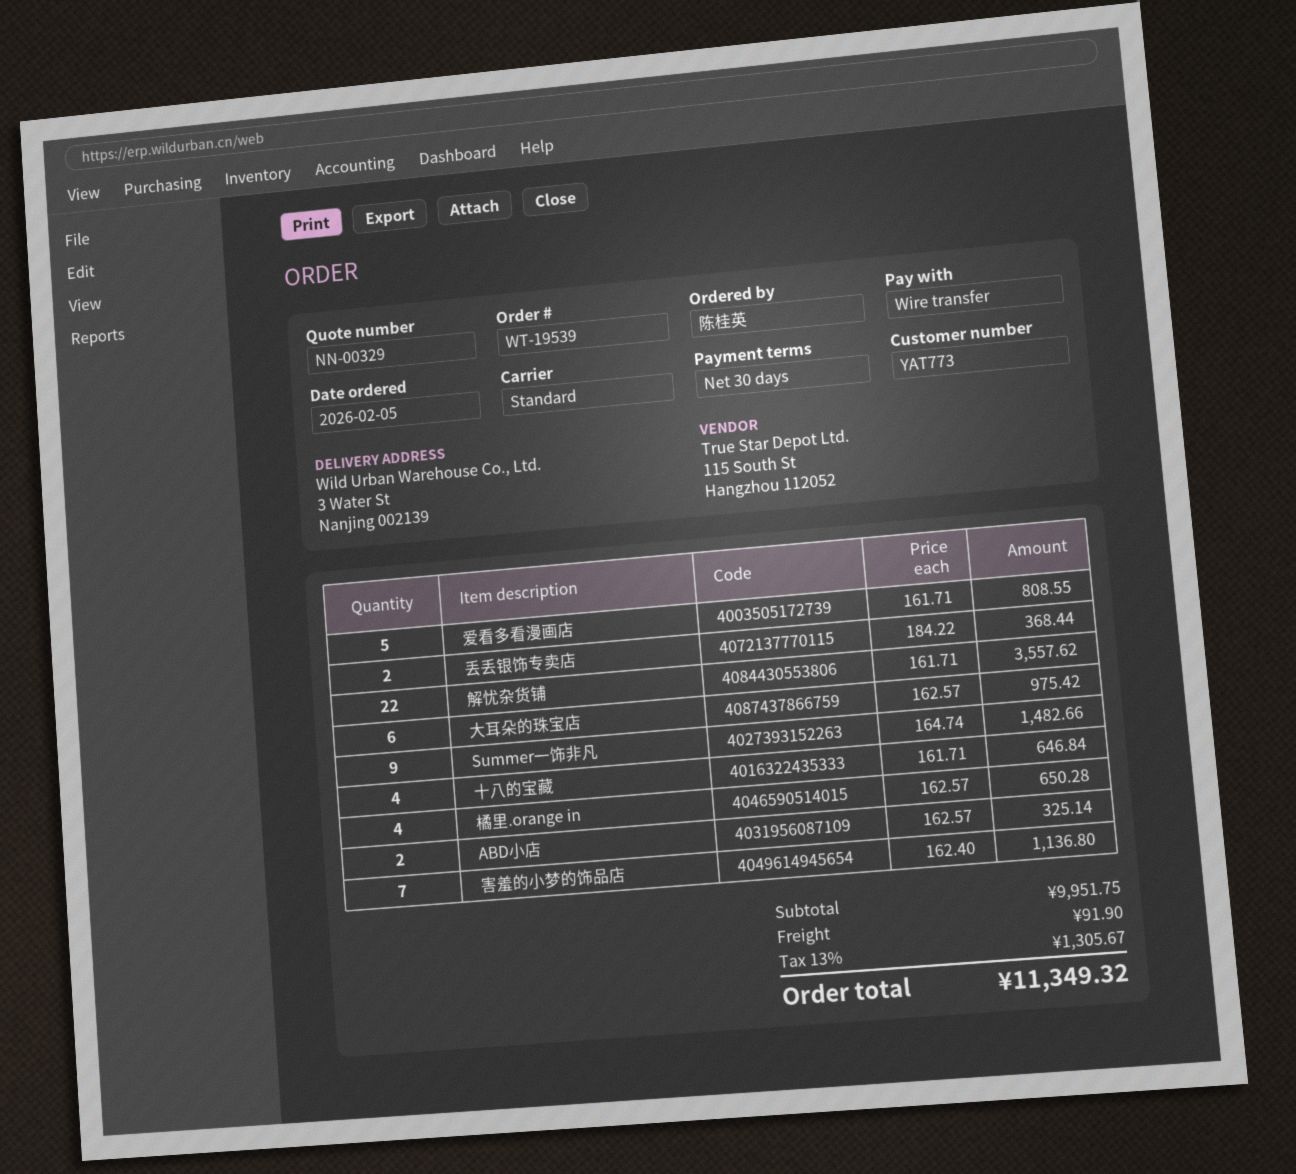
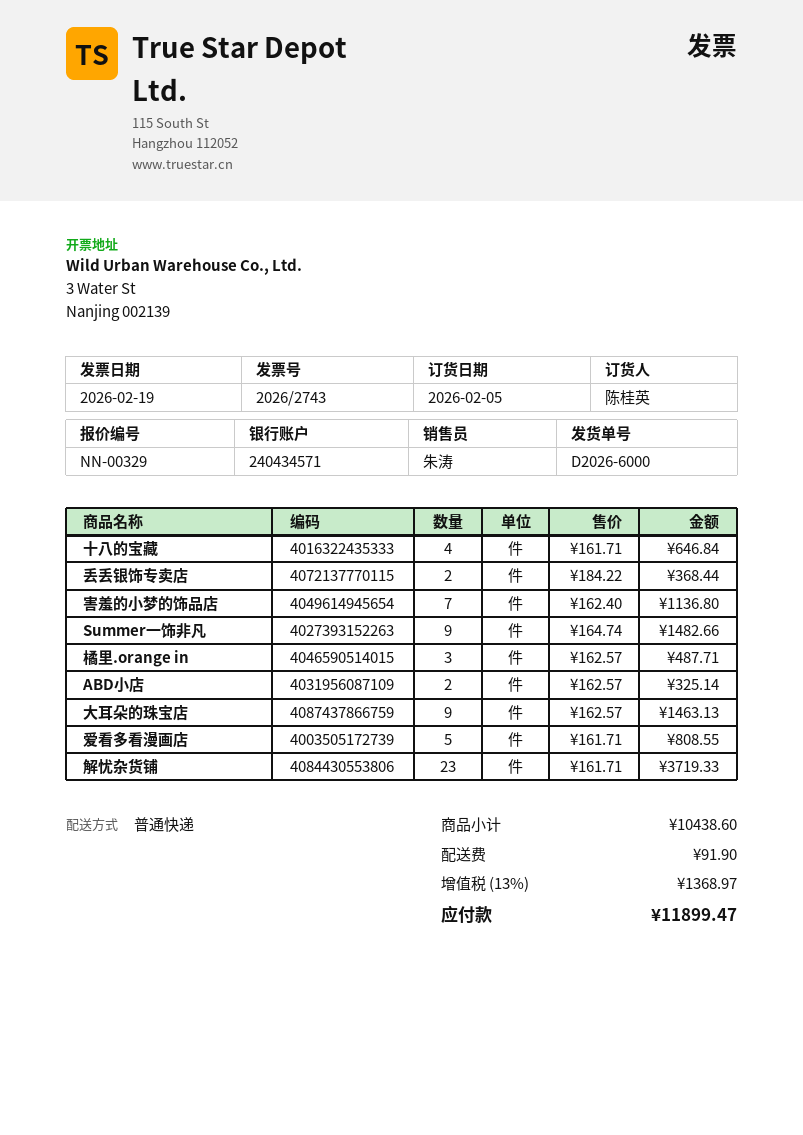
解忧杂货铺: 22 x 161.71 = 3557.62 -> 23 x 161.71 = 3719.33
大耳朵的珠宝店: 6 x 162.57 = 975.42 -> 9 x 162.57 = 1463.13
橘里.orange in: 4 x 162.57 = 650.28 -> 3 x 162.57 = 487.71
subtotal: 9951.75 -> 10438.60
tax: 13% = 1305.67 -> 13% = 1368.97
total: 11349.32 -> 11899.47

